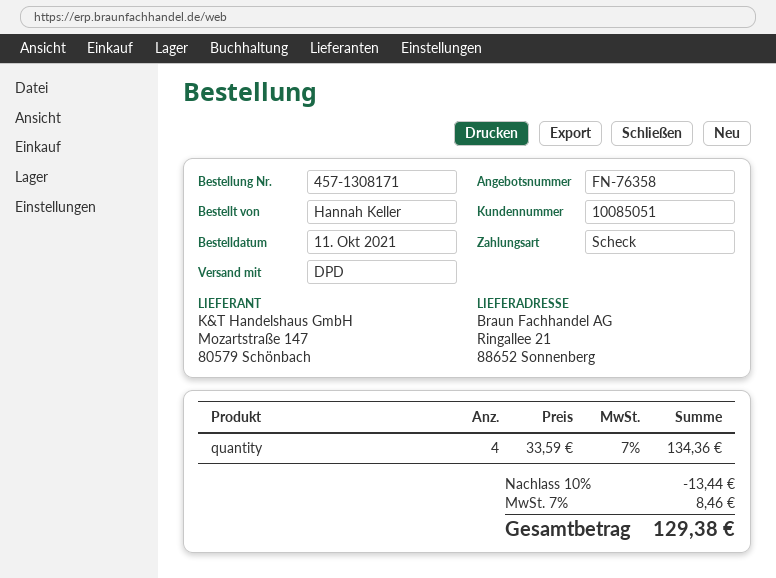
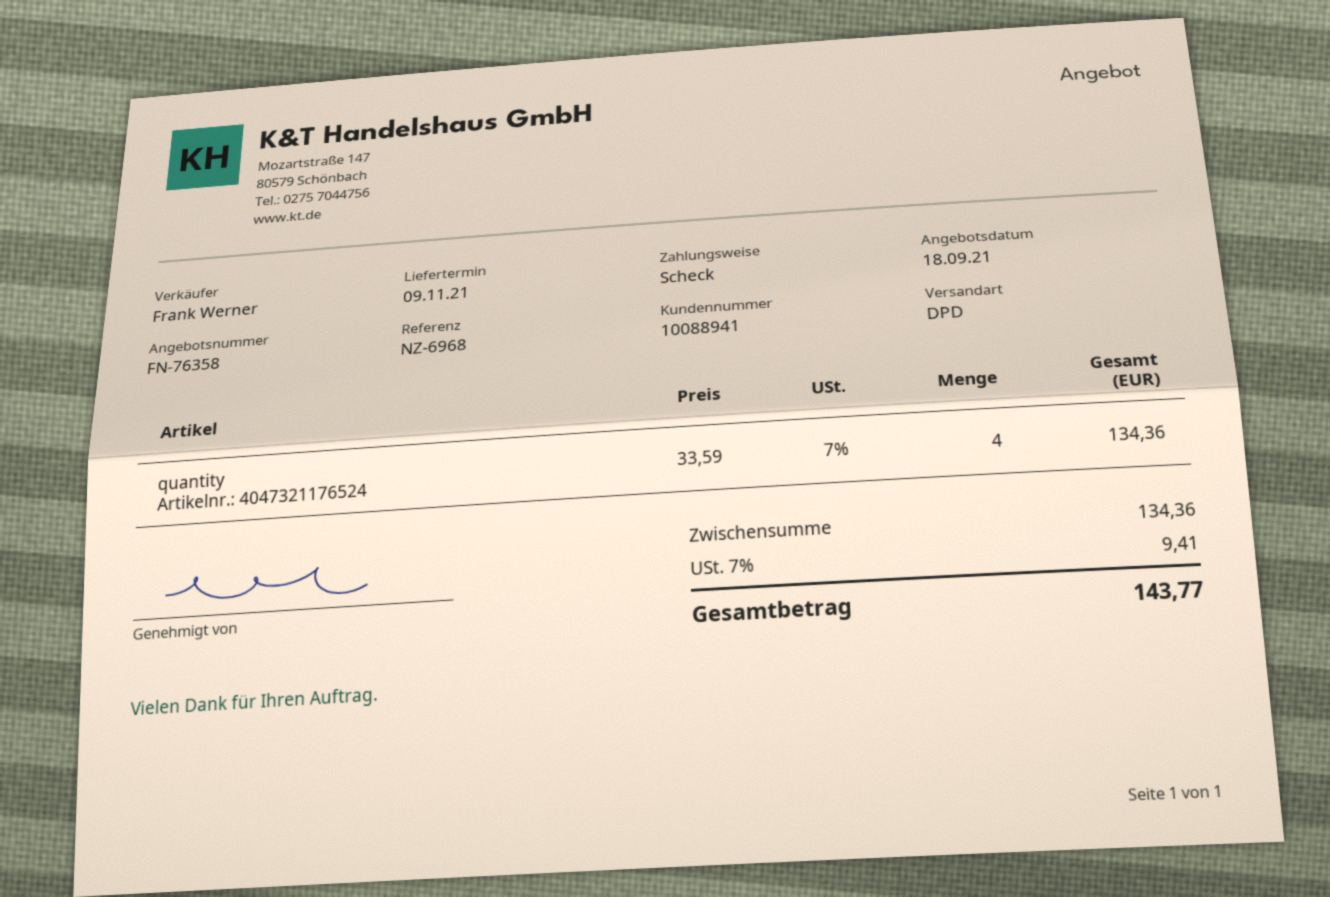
customer number: 10085051 -> 10088941
discount: 10% = 13.44 -> none
tax: 7% = 8.46 -> 7% = 9.41
total: 129.38 -> 143.77

